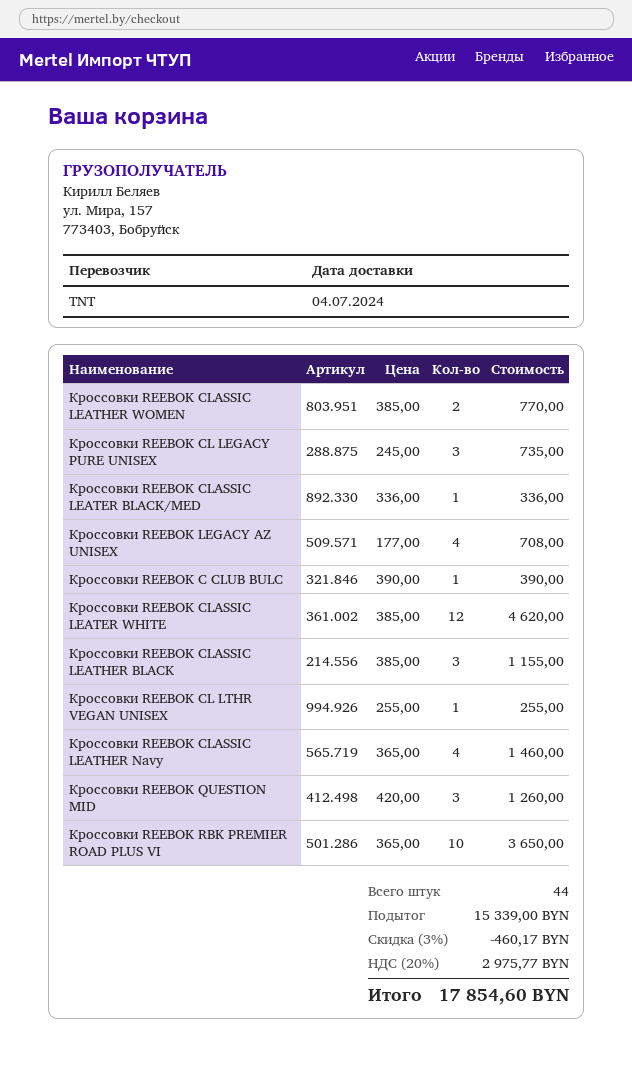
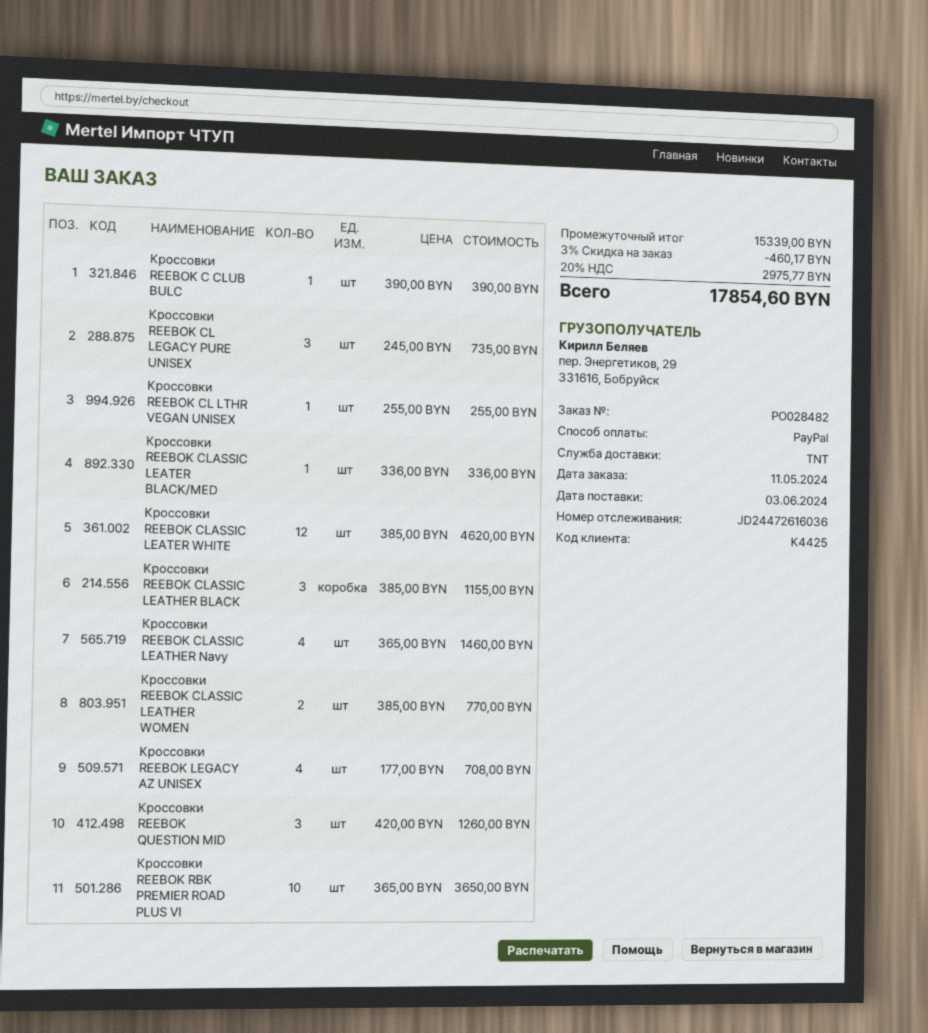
delivery date: 2024-07-04 -> 2024-06-03
ship to: ул. Мира, 157, 773403, Бобруйск -> пер. Энергетиков, 29, 331616, Бобруйск

